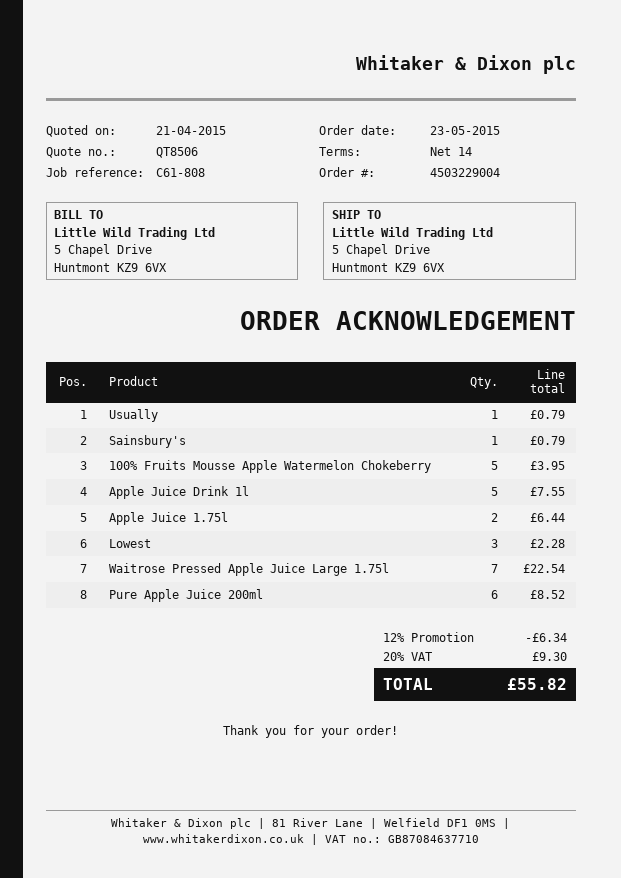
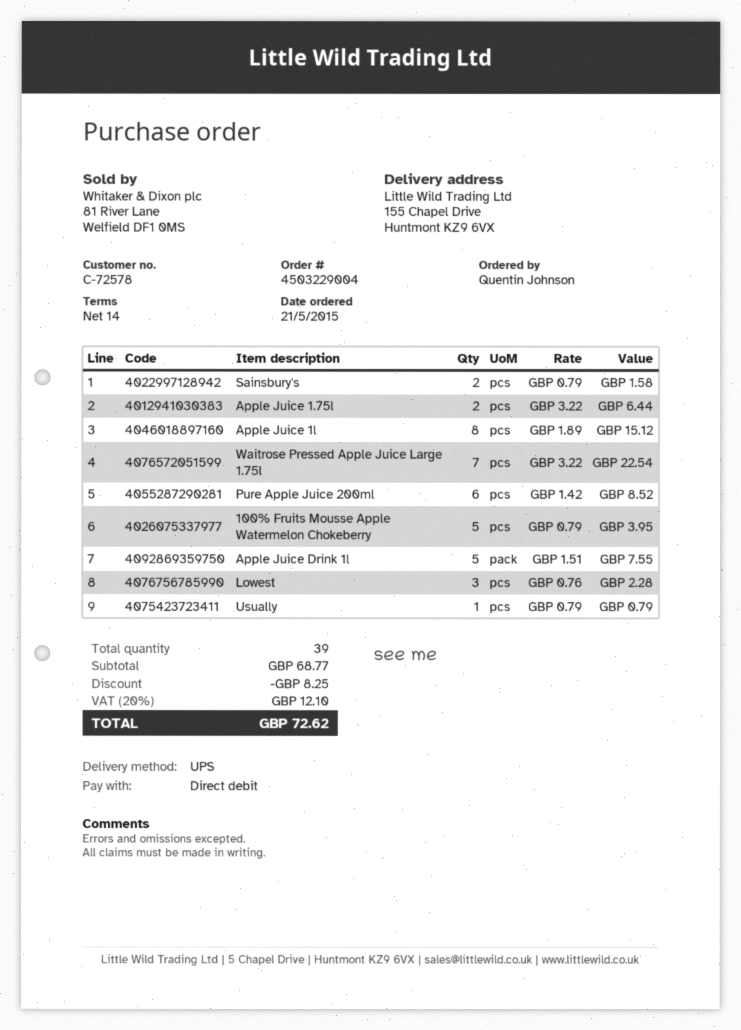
order date: 2015-05-23 -> 2015-05-21
ship to: 5 Chapel Drive, Huntmont KZ9 6VX -> 155 Chapel Drive, Huntmont KZ9 6VX
Sainsbury's: 1 for 0.79 -> 2 for 1.58
Apple Juice 1l: none -> 8 for 15.12
discount: 6.34 -> 8.25
tax: 20% = 9.30 -> 20% = 12.10
total: 55.82 -> 72.62

